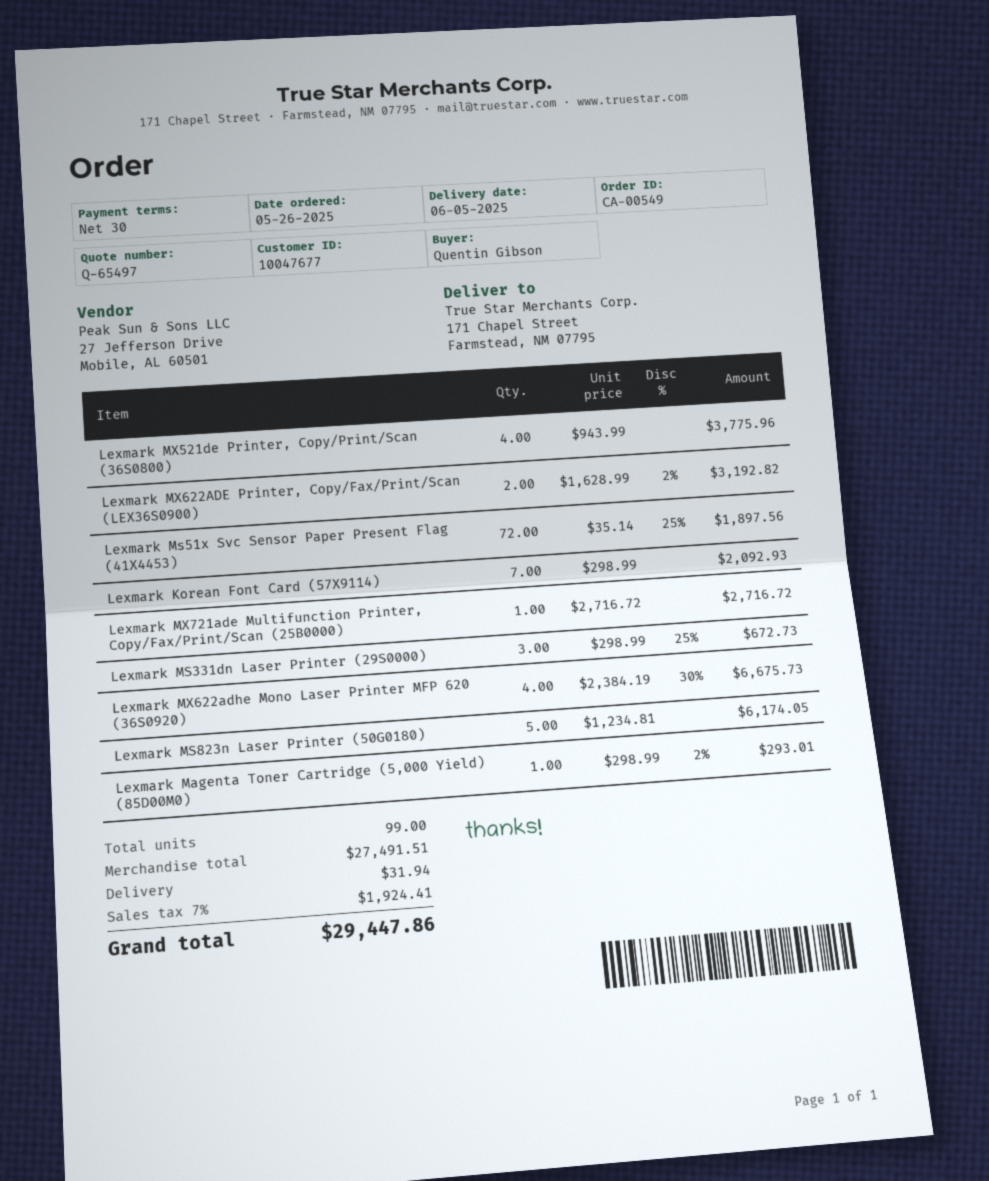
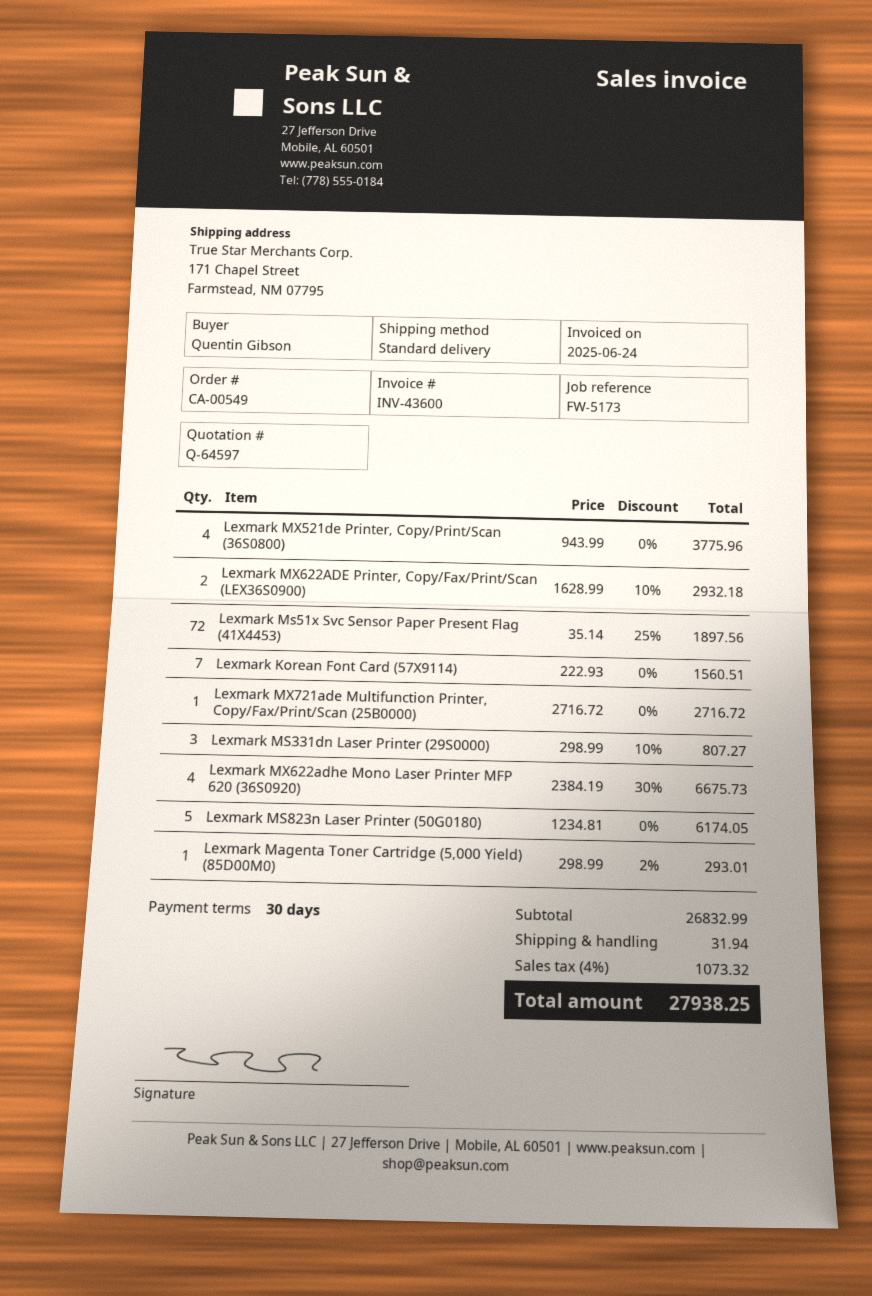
quote number: Q-65497 -> Q-64597
Lexmark MX622ADE Printer, Copy/Fax/Print/Scan (LEX36S0900): 2 x 1628.99 - 2% = 3192.82 -> 2 x 1628.99 - 10% = 2932.18
Lexmark Korean Font Card (57X9114): 7 x 298.99 = 2092.93 -> 7 x 222.93 = 1560.51
Lexmark MS331dn Laser Printer (29S0000): 3 x 298.99 - 25% = 672.73 -> 3 x 298.99 - 10% = 807.27
subtotal: 27491.51 -> 26832.99
tax: 7% = 1924.41 -> 4% = 1073.32
total: 29447.86 -> 27938.25

